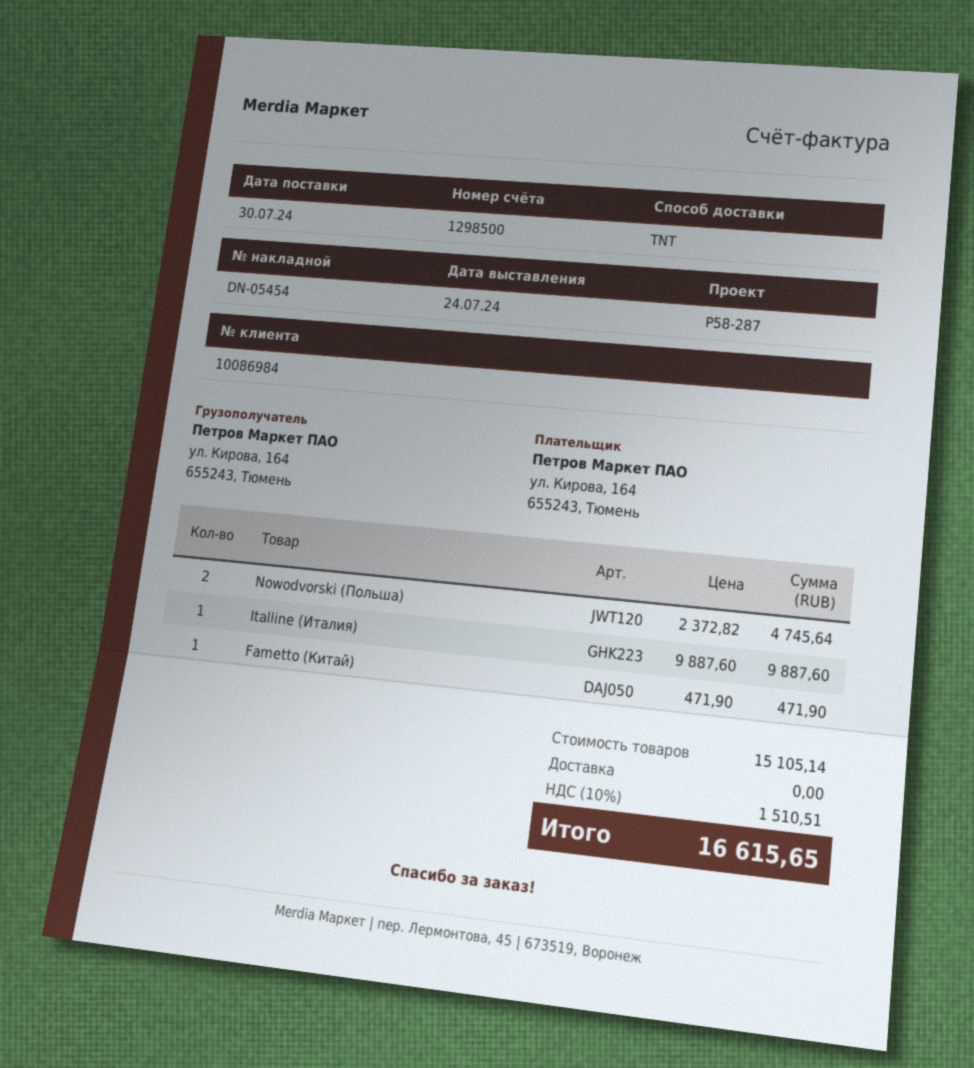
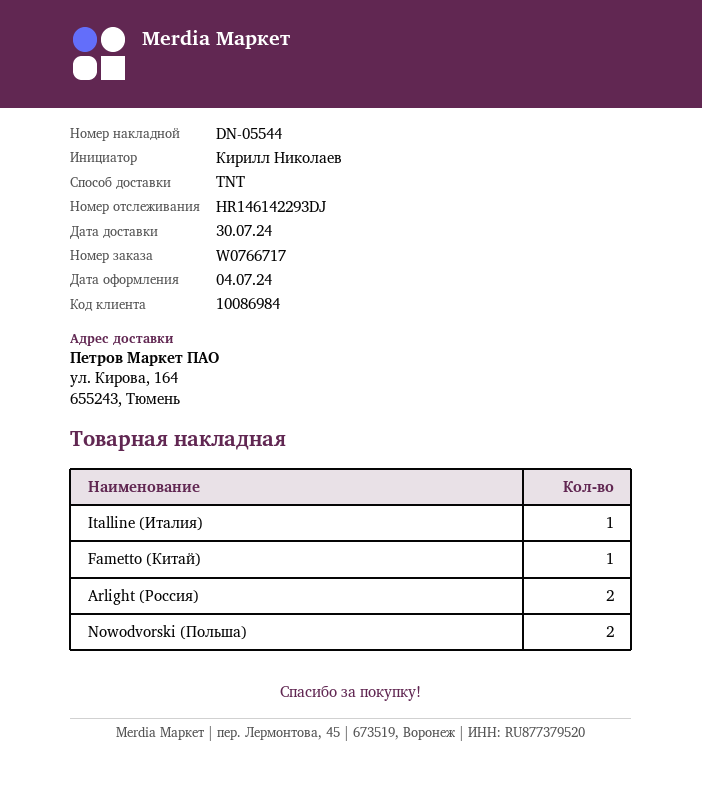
delivery note number: DN-05454 -> DN-05544
Arlight (Россия): none -> 2

